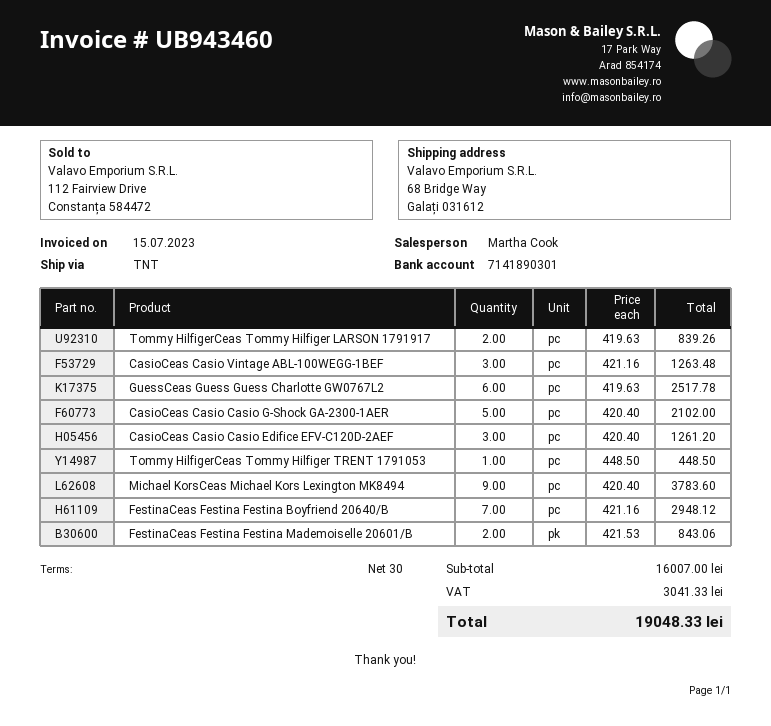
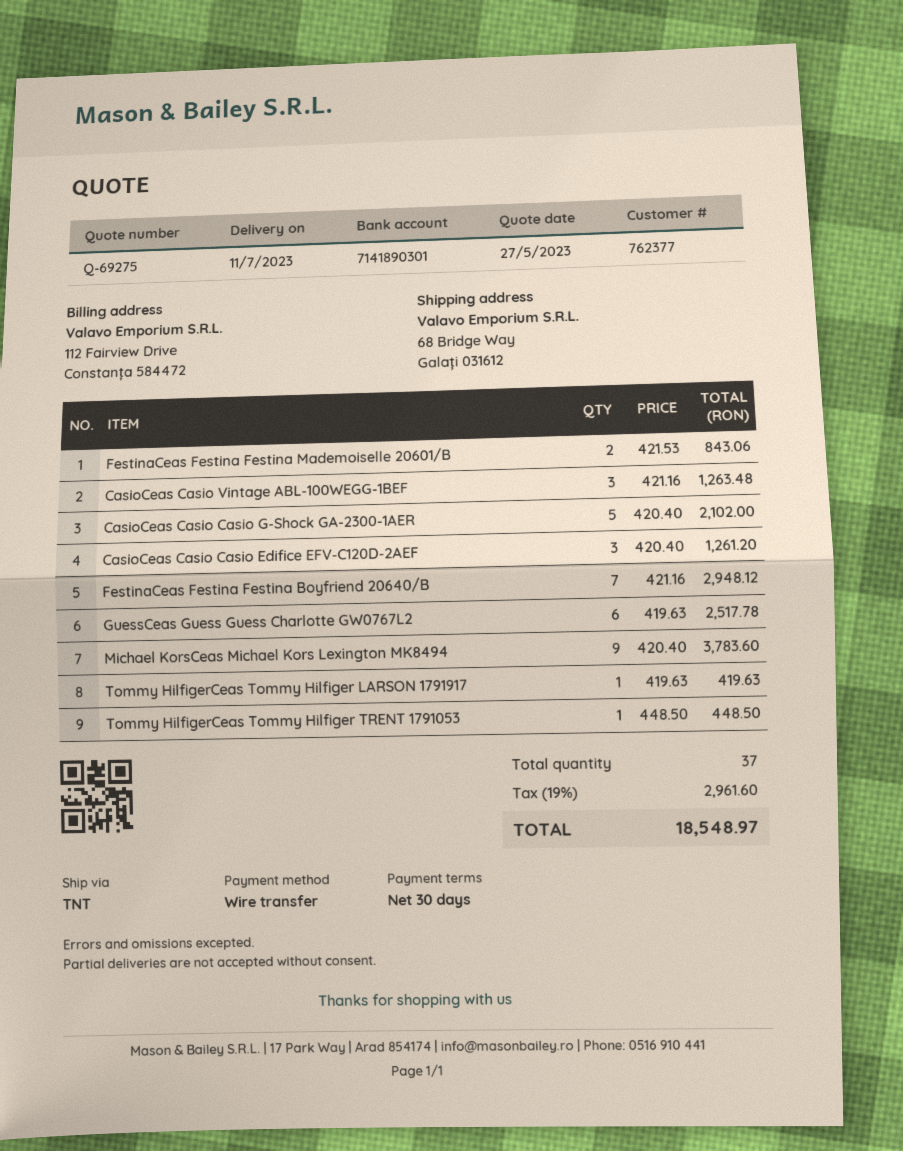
Tommy HilfigerCeas Tommy Hilfiger LARSON 1791917: 2 x 419.63 = 839.26 -> 1 x 419.63 = 419.63
tax: 3041.33 -> 2961.60
total: 19048.33 -> 18548.97

